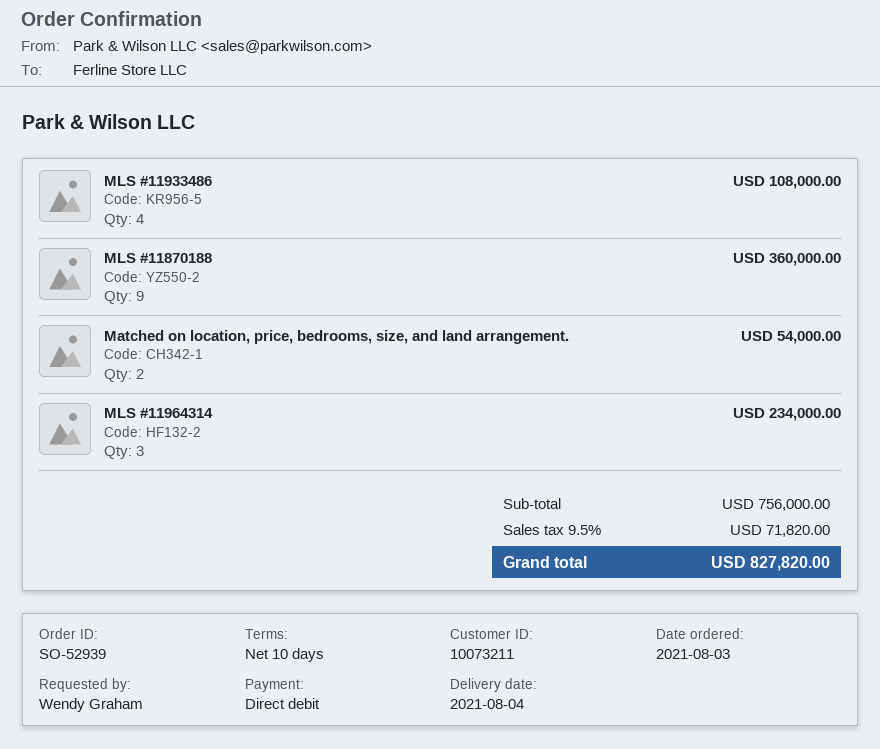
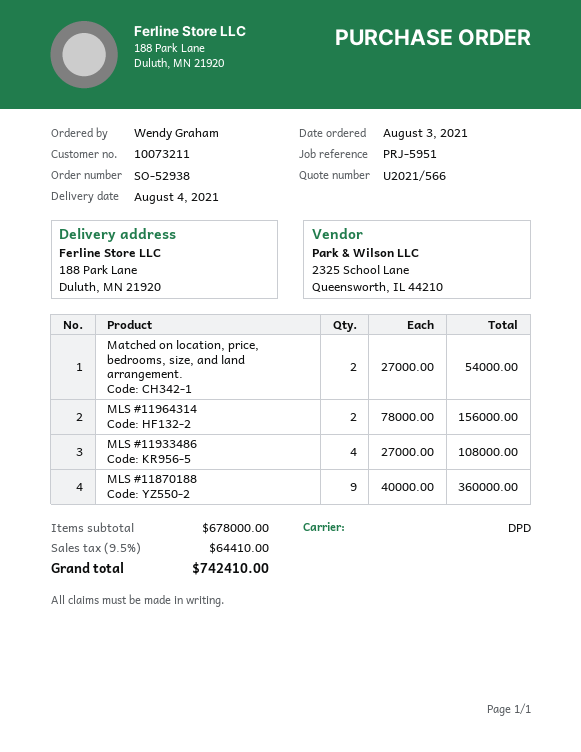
order number: SO-52939 -> SO-52938
MLS #11964314: 3 for 234000.00 -> 2 for 156000.00
subtotal: 756000.00 -> 678000.00
tax: 9.5% = 71820.00 -> 9.5% = 64410.00
total: 827820.00 -> 742410.00

